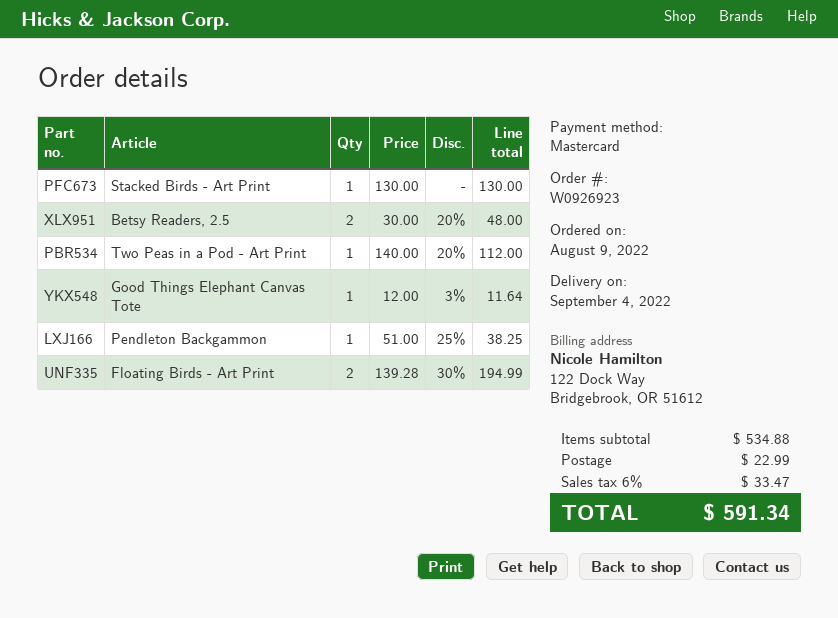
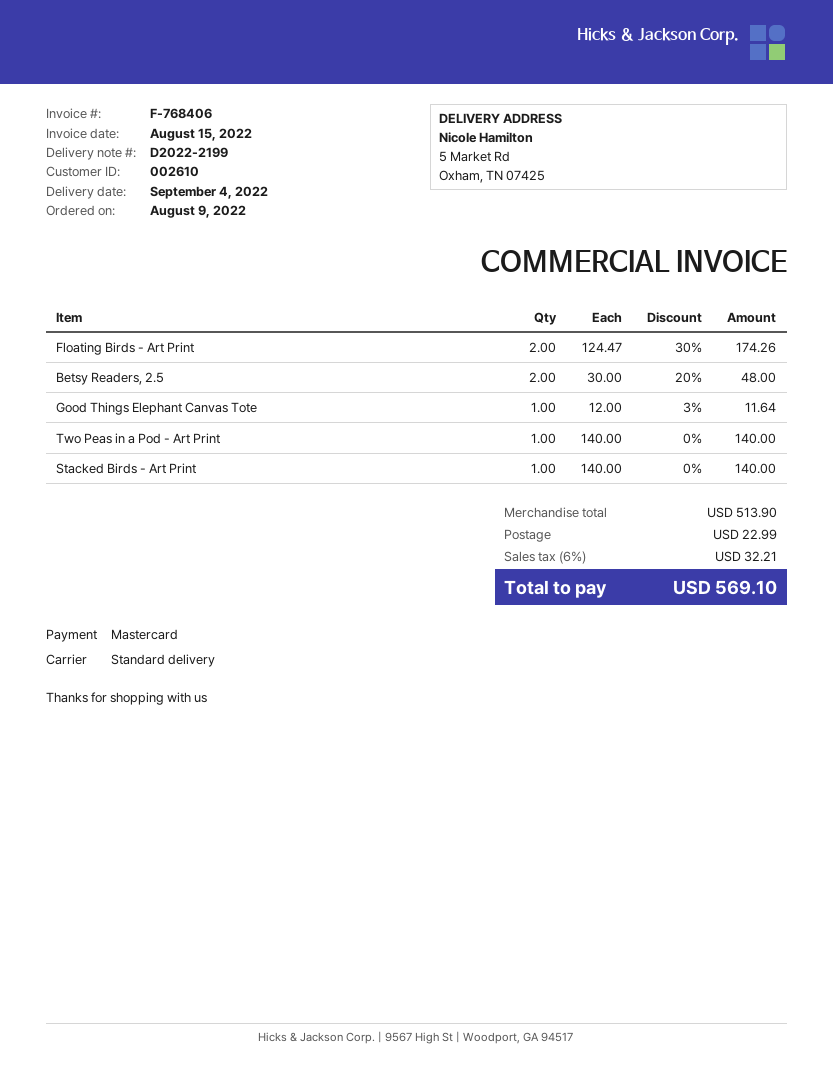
Stacked Birds - Art Print: 1 x 130.00 = 130.00 -> 1 x 140.00 = 140.00
Two Peas in a Pod - Art Print: 1 x 140.00 - 20% = 112.00 -> 1 x 140.00 = 140.00
Pendleton Backgammon: 1 x 51.00 - 25% = 38.25 -> none
Floating Birds - Art Print: 2 x 139.28 - 30% = 194.99 -> 2 x 124.47 - 30% = 174.26
subtotal: 534.88 -> 513.90
tax: 6% = 33.47 -> 6% = 32.21
total: 591.34 -> 569.10

